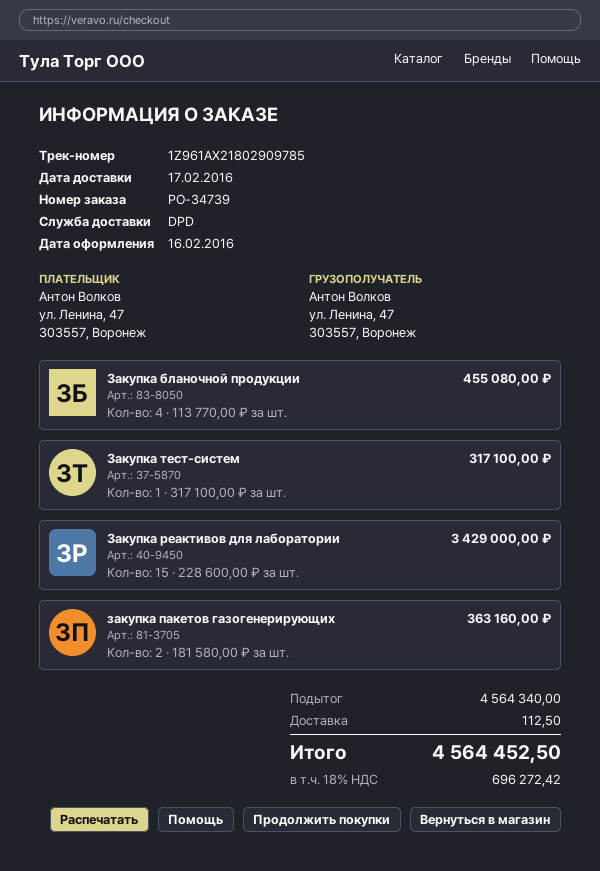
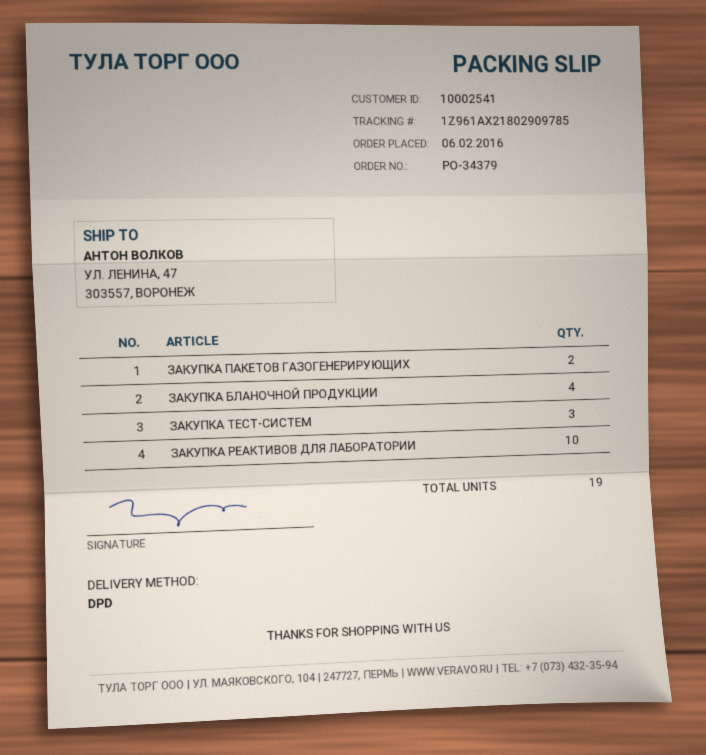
order number: PO-34739 -> PO-34379
order date: 2016-02-16 -> 2016-02-06
Закупка тест-систем: 1 -> 3
Закупка реактивов для лаборатории: 15 -> 10

